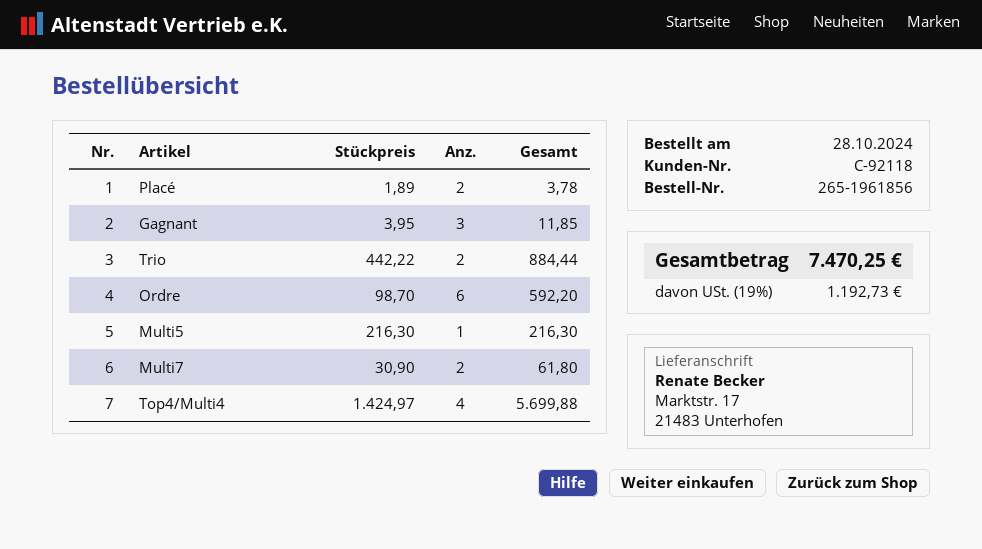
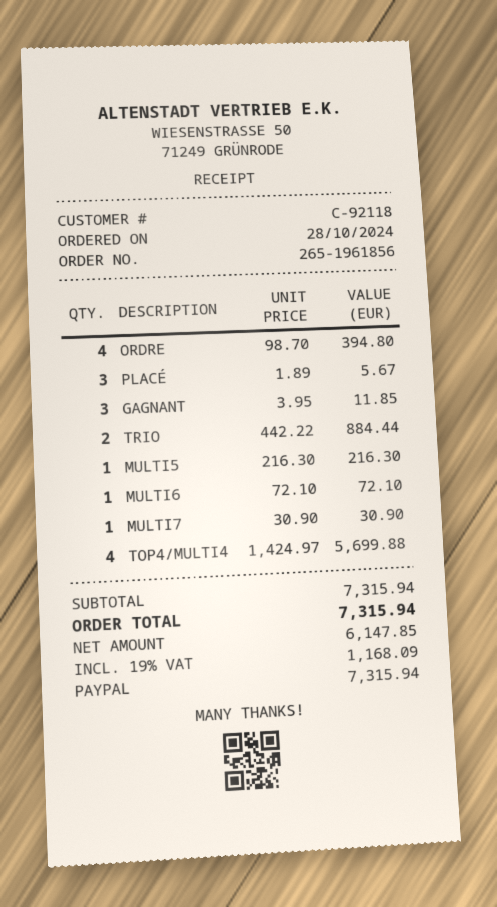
Placé: 2 x 1.89 = 3.78 -> 3 x 1.89 = 5.67
Ordre: 6 x 98.70 = 592.20 -> 4 x 98.70 = 394.80
Multi7: 2 x 30.90 = 61.80 -> 1 x 30.90 = 30.90
MULTI6: none -> 1 x 72.10 = 72.10
tax: 19% = 1192.73 -> 19% = 1168.09
total: 7470.25 -> 7315.94

